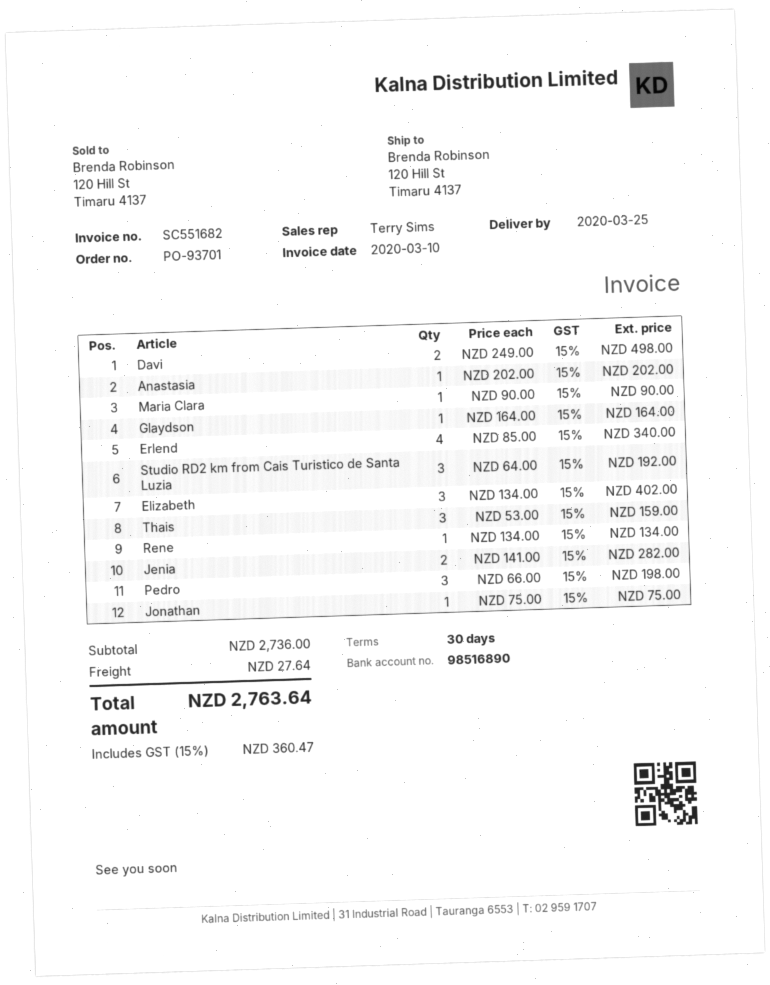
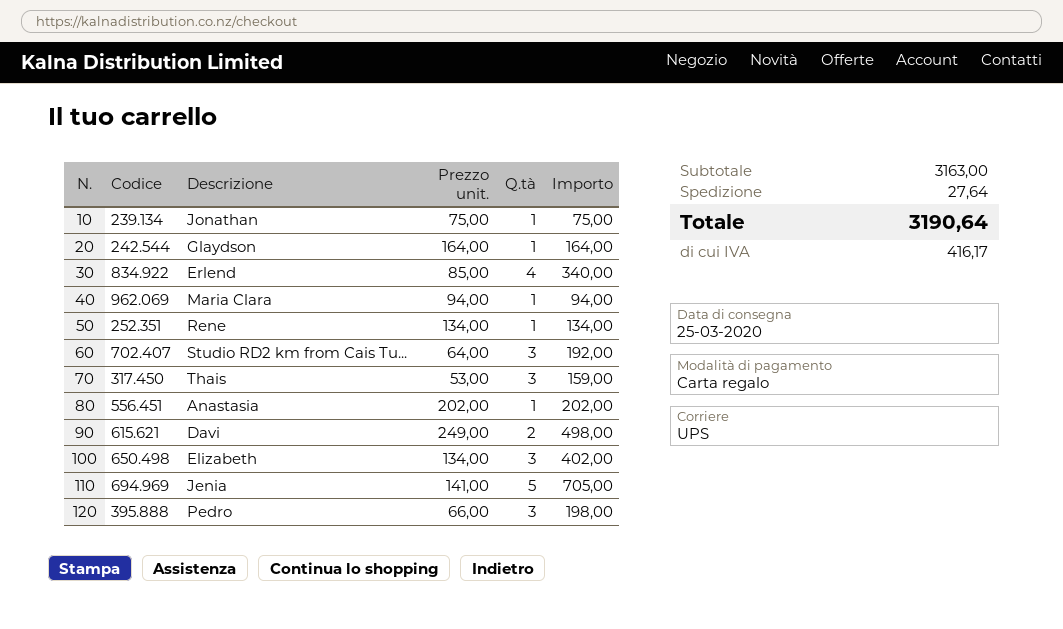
Maria Clara: 1 x 90.00 = 90.00 -> 1 x 94.00 = 94.00
Jenia: 2 x 141.00 = 282.00 -> 5 x 141.00 = 705.00
subtotal: 2736.00 -> 3163.00
tax: 360.47 -> 416.17
total: 2763.64 -> 3190.64

